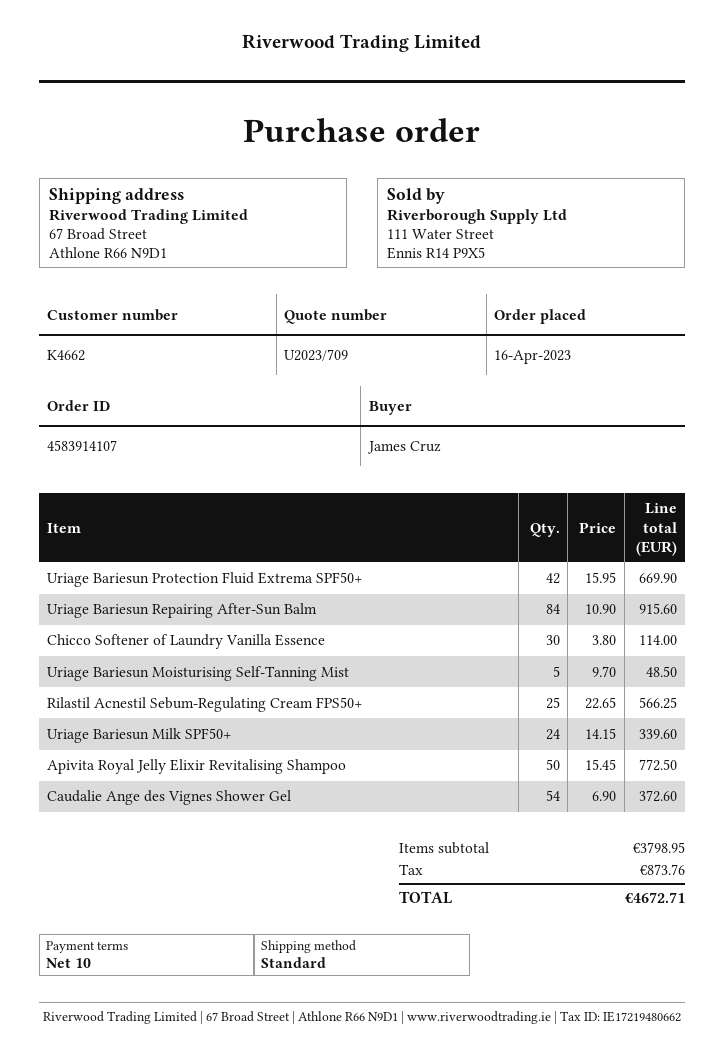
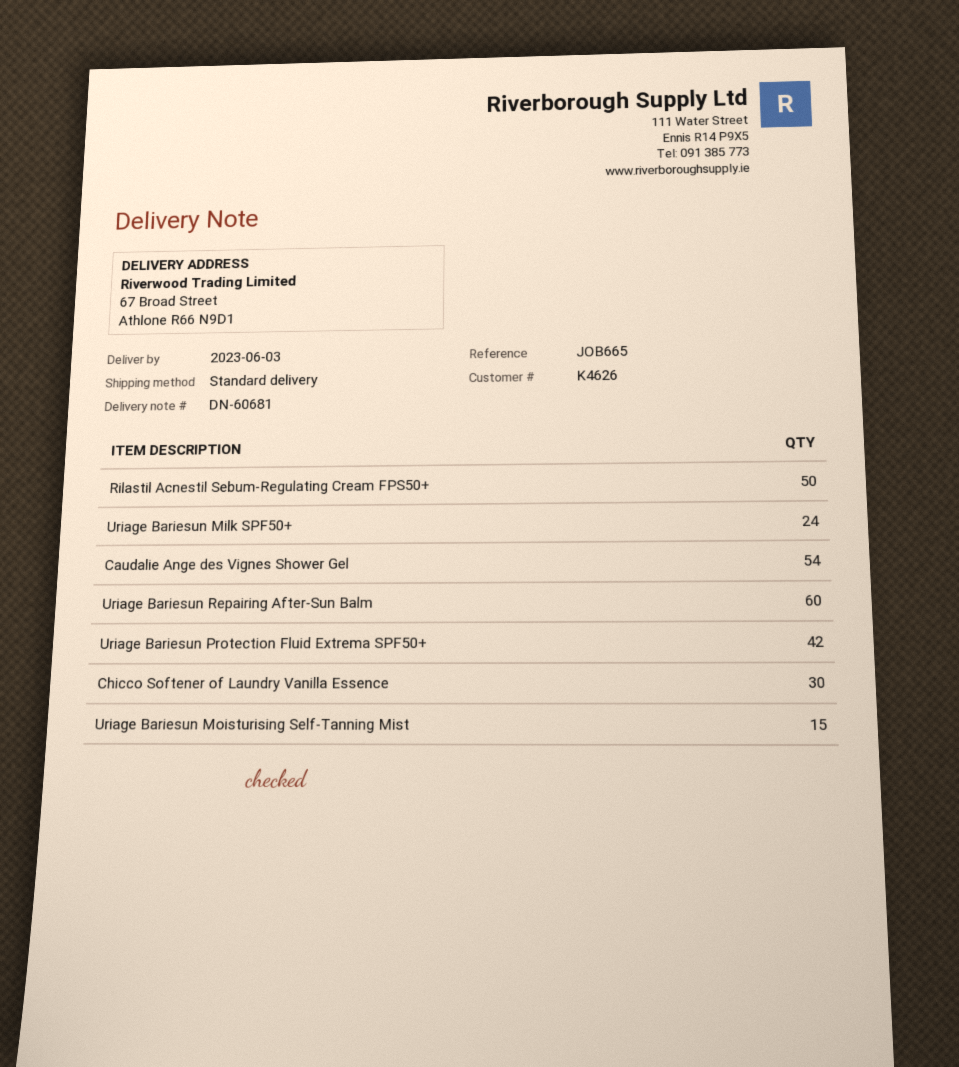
customer number: K4662 -> K4626
Uriage Bariesun Repairing After-Sun Balm: 84 -> 60
Uriage Bariesun Moisturising Self-Tanning Mist: 5 -> 15
Rilastil Acnestil Sebum-Regulating Cream FPS50+: 25 -> 50
Apivita Royal Jelly Elixir Revitalising Shampoo: 50 -> none

